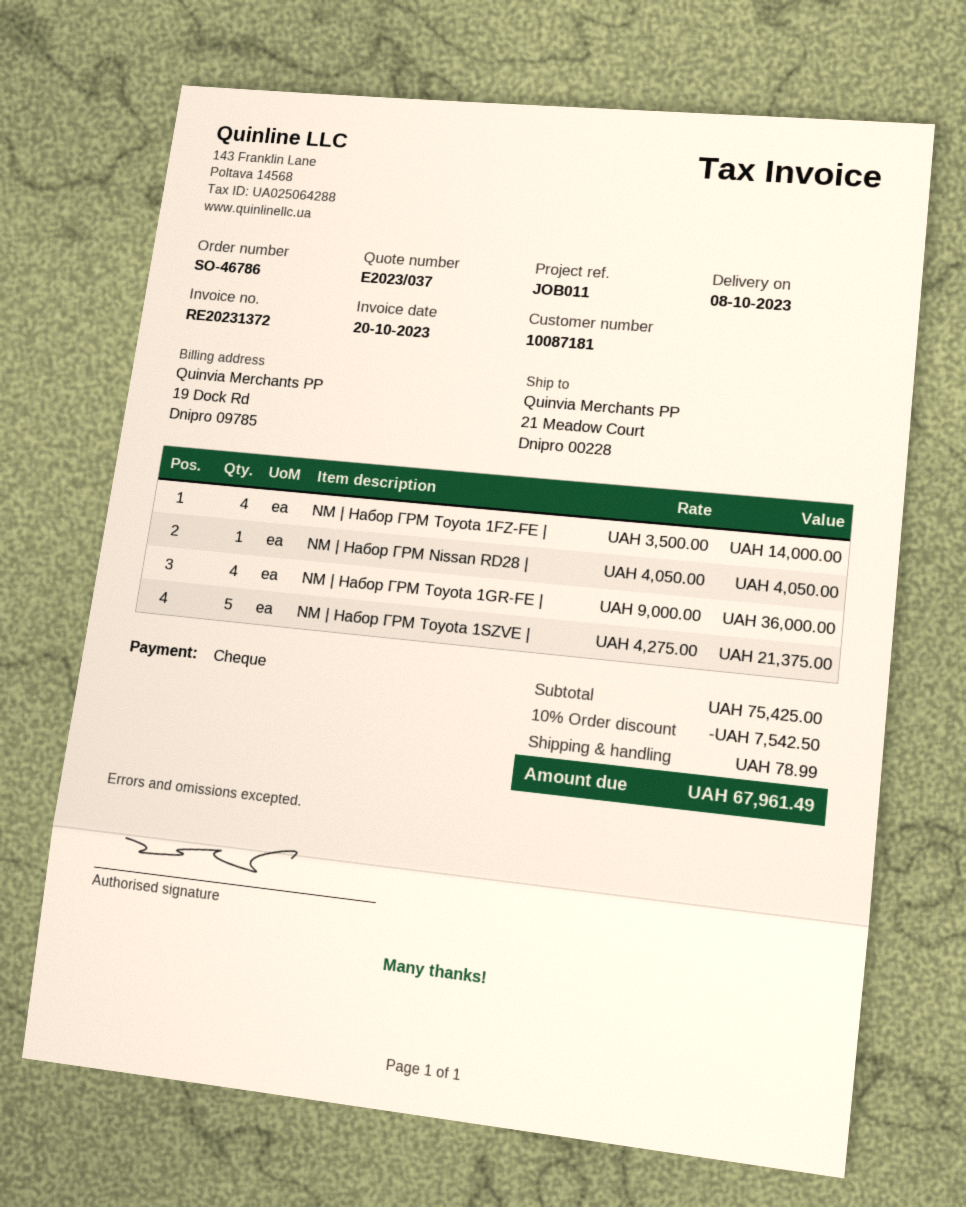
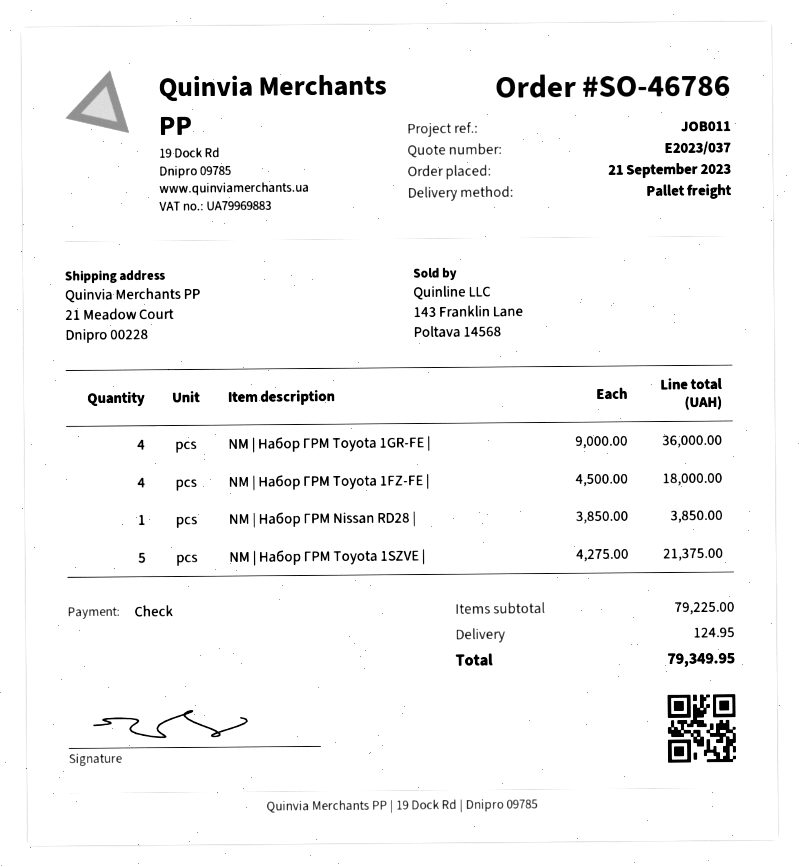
NM | Набор ГРМ Toyota 1FZ-FE |: 4 x 3500.00 = 14000.00 -> 4 x 4500.00 = 18000.00
NM | Набор ГРМ Nissan RD28 |: 1 x 4050.00 = 4050.00 -> 1 x 3850.00 = 3850.00
subtotal: 75425.00 -> 79225.00
discount: 10% = 7542.50 -> none
shipping: 78.99 -> 124.95
total: 67961.49 -> 79349.95

